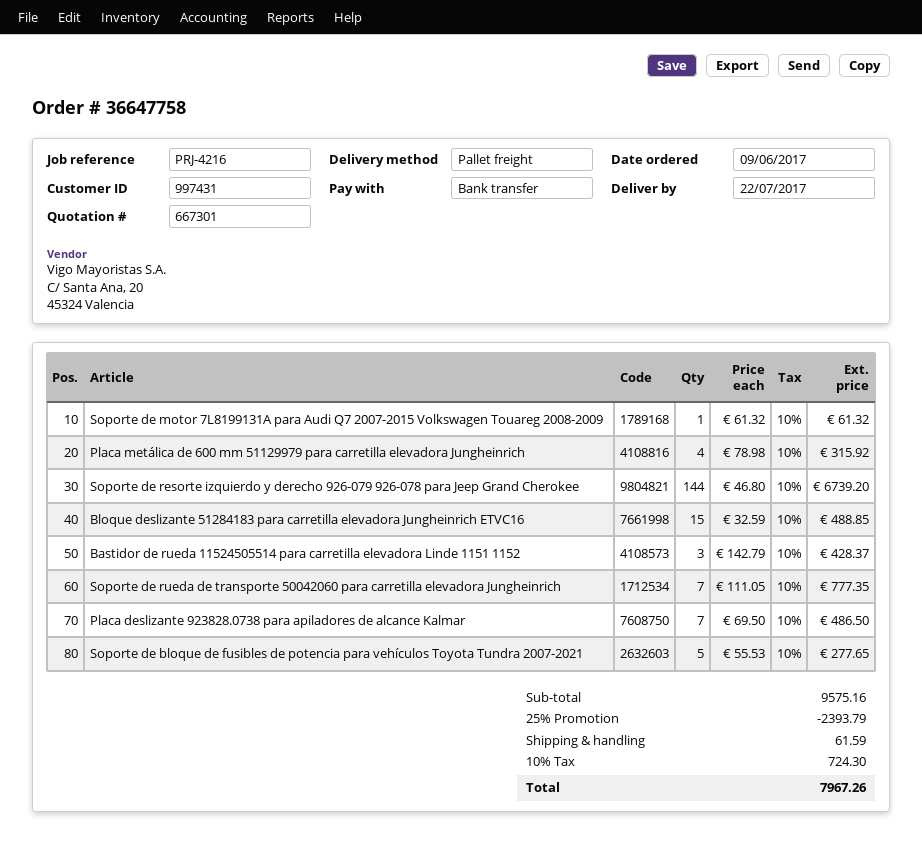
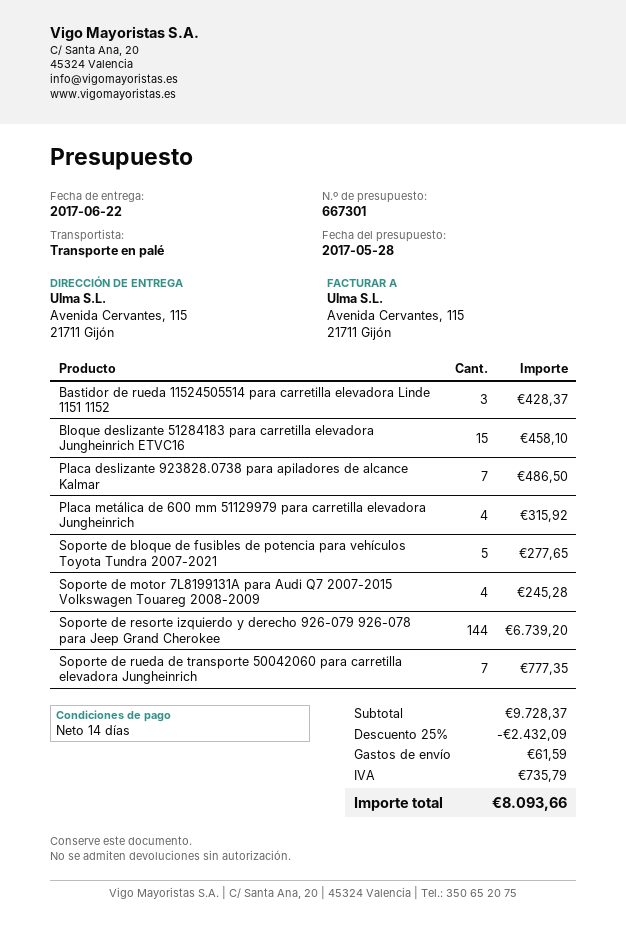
delivery date: 2017-07-22 -> 2017-06-22
Soporte de motor 7L8199131A para Audi Q7 2007-2015 Volkswagen Touareg 2008-2009: 1 for 61.32 -> 4 for 245.28
Bloque deslizante 51284183 para carretilla elevadora Jungheinrich ETVC16: 15 for 488.85 -> 15 for 458.10
subtotal: 9575.16 -> 9728.37
discount: 25% = 2393.79 -> 25% = 2432.09
tax: 724.30 -> 735.79
total: 7967.26 -> 8093.66

